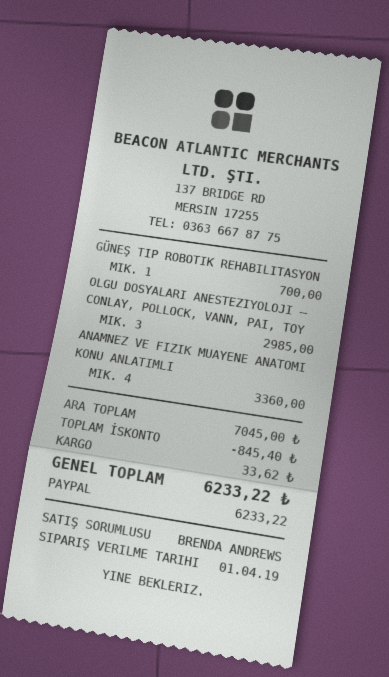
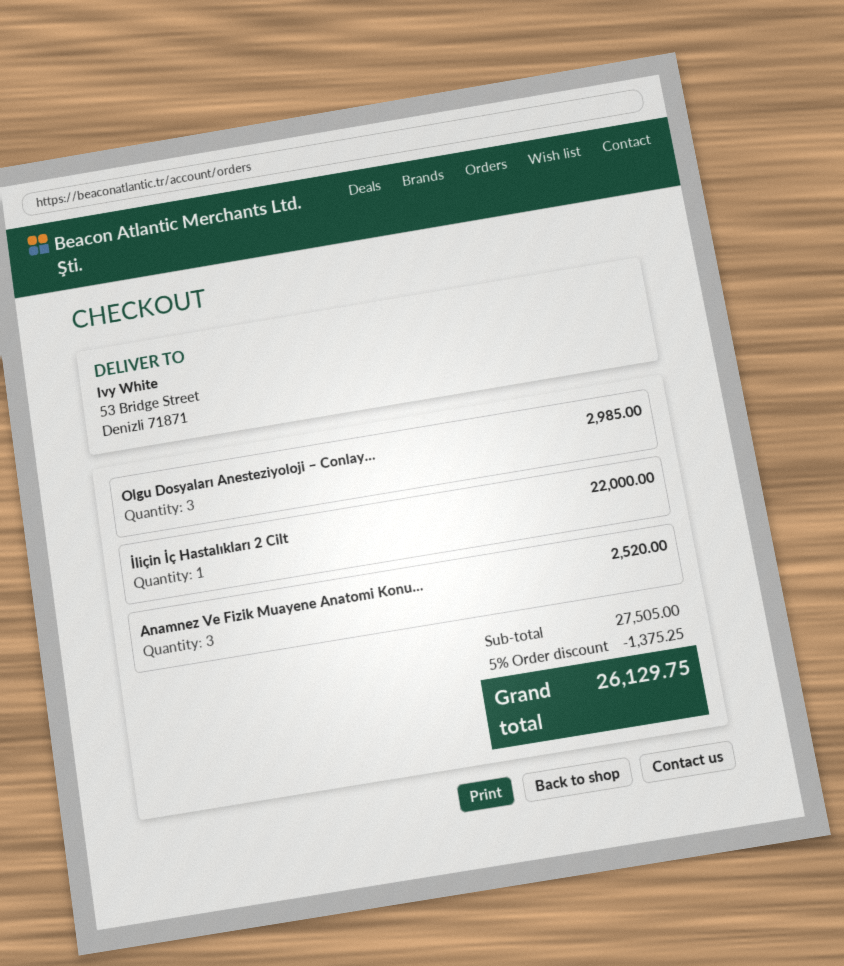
GÜNEŞ TIP ROBOTIK REHABILITASYON: 1 for 700.00 -> none
ANAMNEZ VE FIZIK MUAYENE ANATOMI KONU ANLATIMLI: 4 for 3360.00 -> 3 for 2520.00
İliçin İç Hastalıkları 2 Cilt: none -> 1 for 22000.00
subtotal: 7045.00 -> 27505.00
discount: 845.40 -> 1375.25
shipping: 33.62 -> none
total: 6233.22 -> 26129.75

